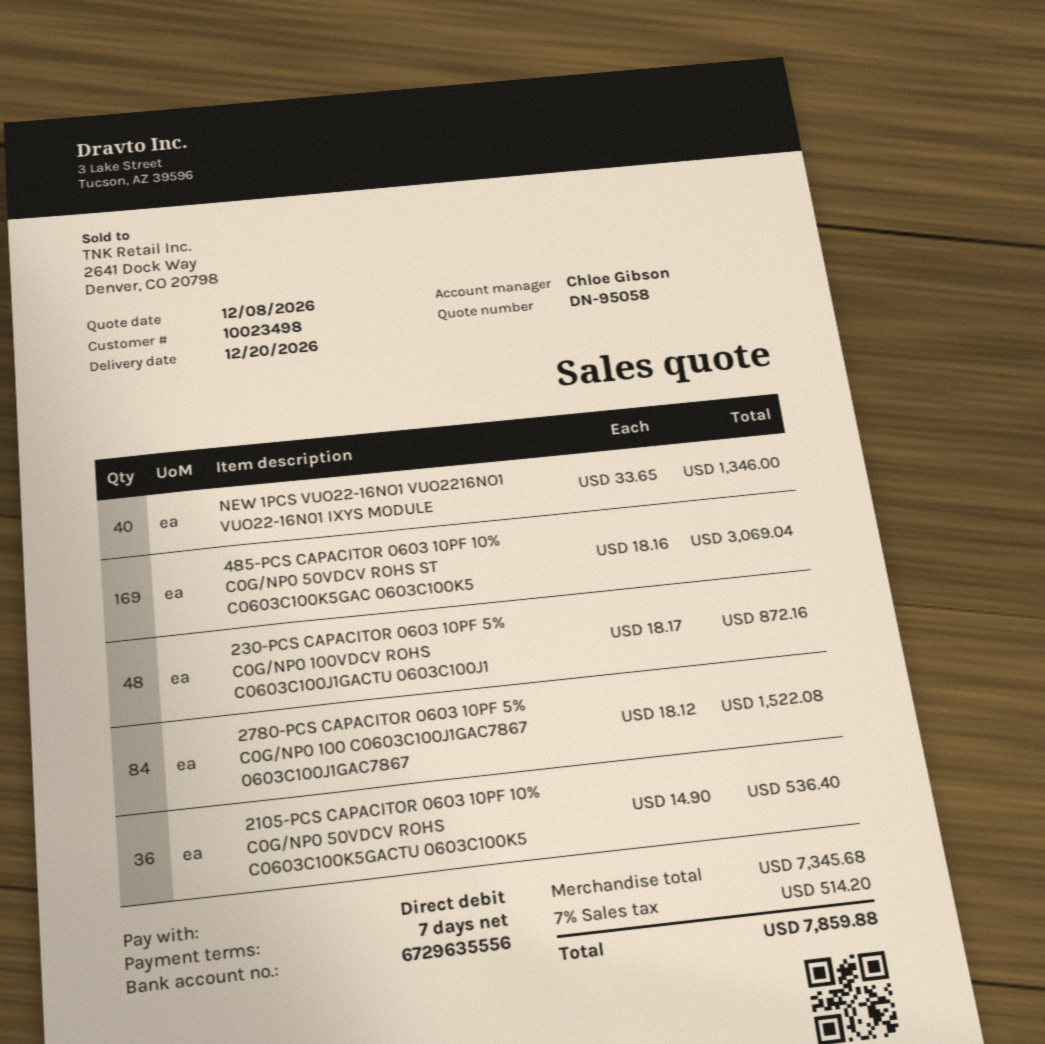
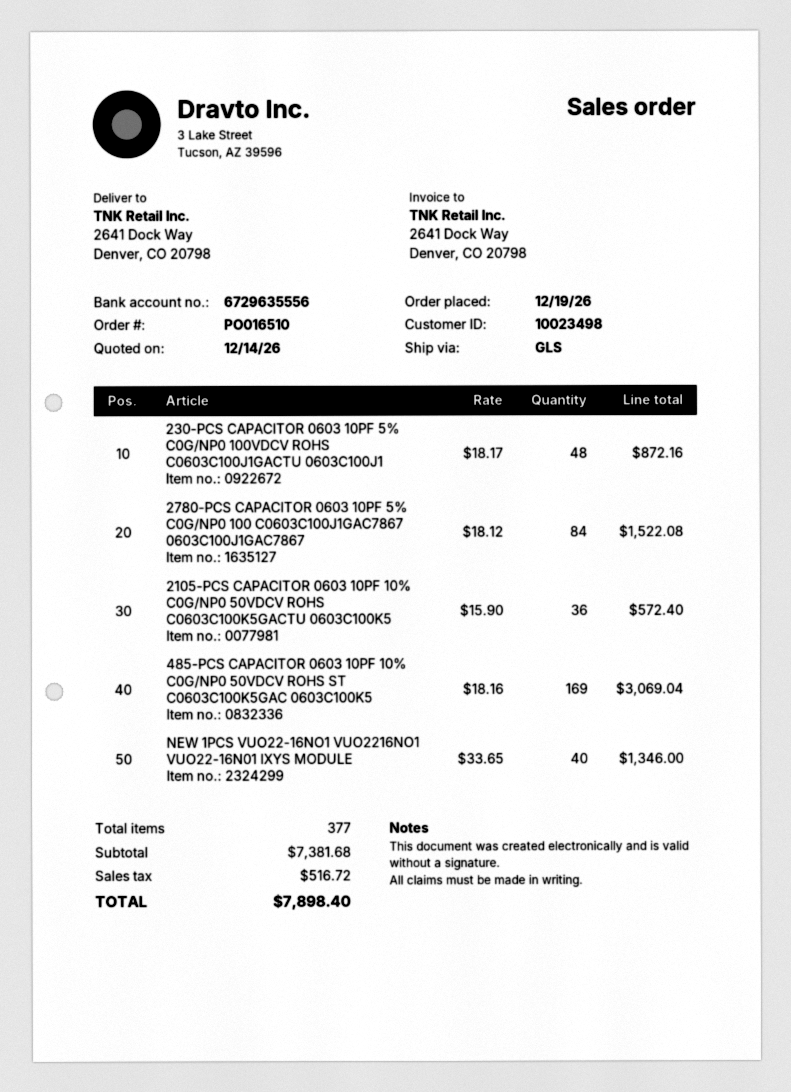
quote date: 2026-12-08 -> 2026-12-14
2105-PCS CAPACITOR 0603 10PF 10% C0G/NP0 50VDCV ROHS C0603C100K5GACTU 0603C100K5: 36 x 14.90 = 536.40 -> 36 x 15.90 = 572.40
subtotal: 7345.68 -> 7381.68
tax: 514.20 -> 516.72
total: 7859.88 -> 7898.40

